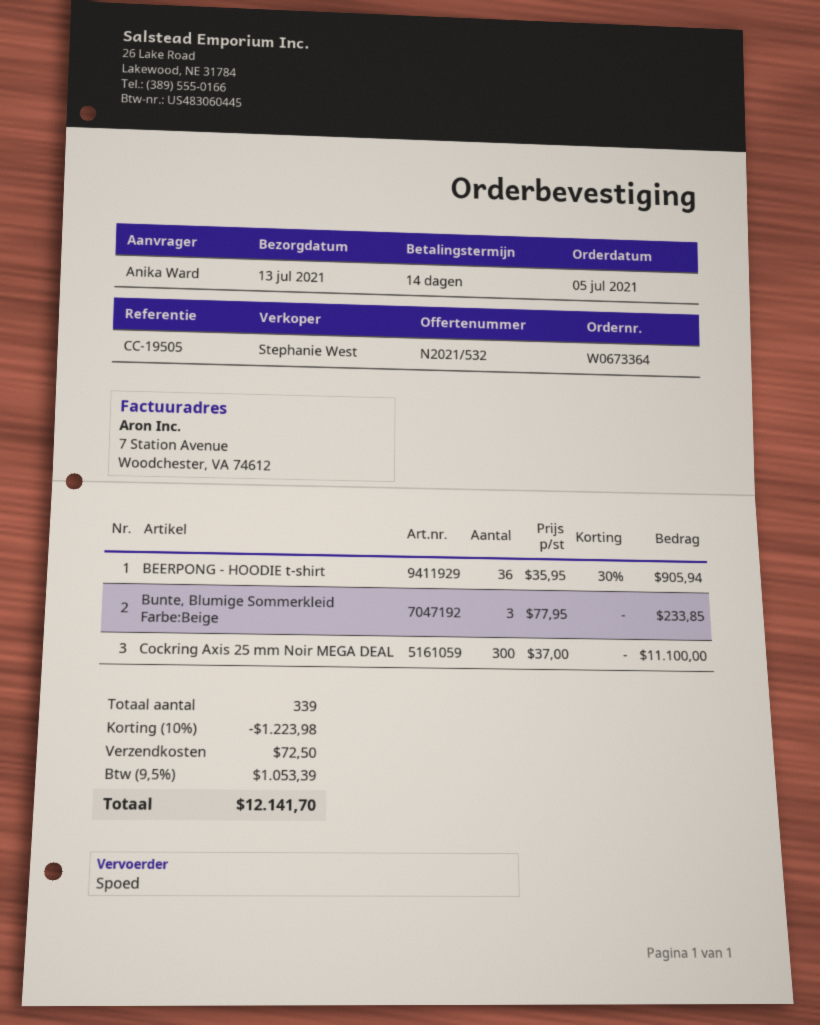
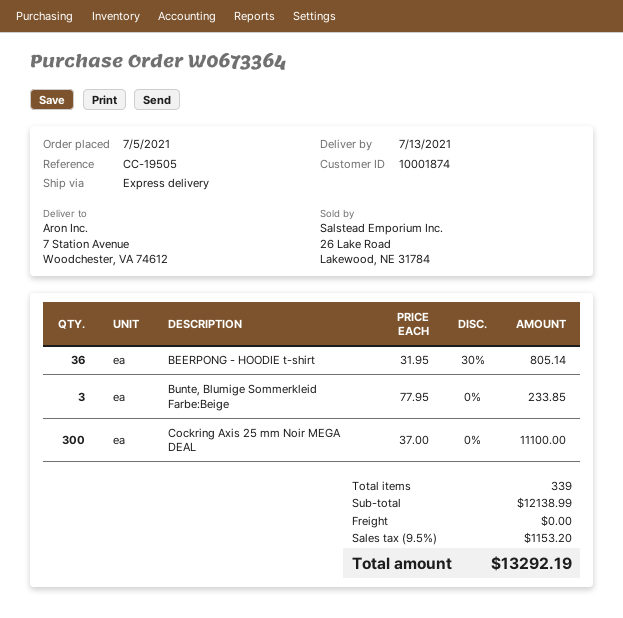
BEERPONG - HOODIE t-shirt: 36 x 35.95 - 30% = 905.94 -> 36 x 31.95 - 30% = 805.14
discount: 10% = 1223.98 -> none
shipping: 72.50 -> 0.00
tax: 9.5% = 1053.39 -> 9.5% = 1153.20
total: 12141.70 -> 13292.19

